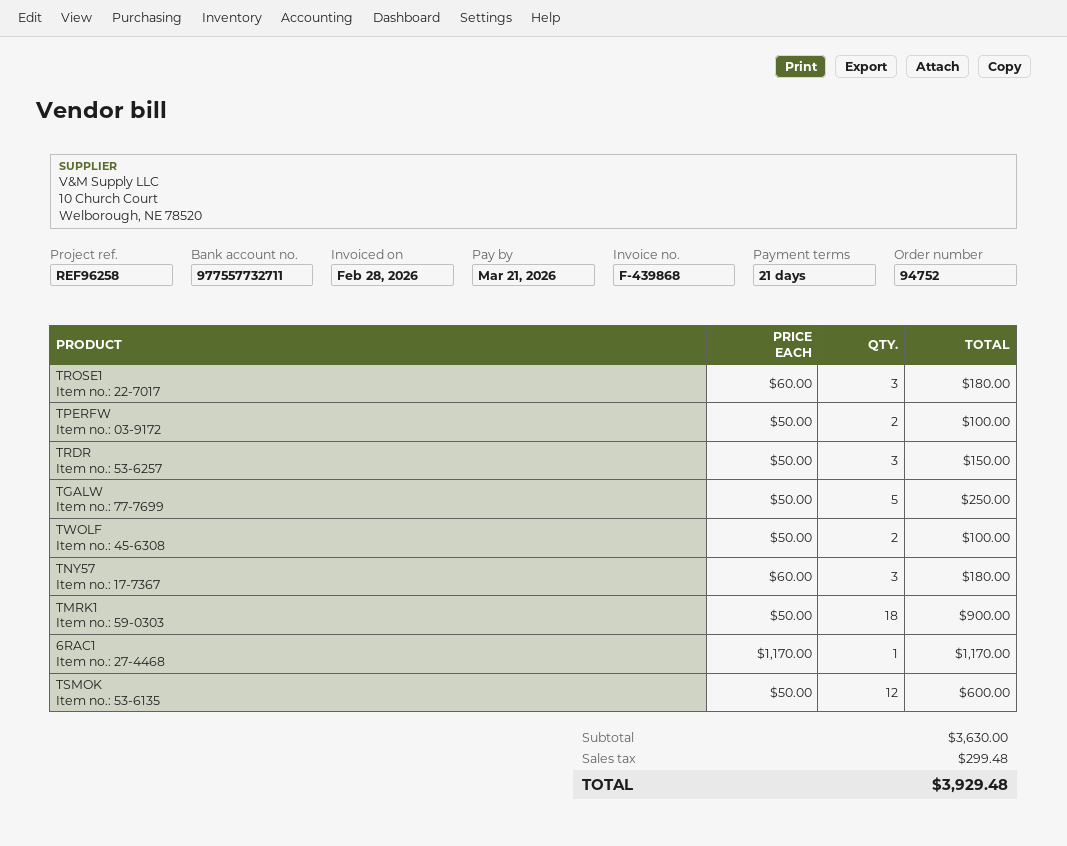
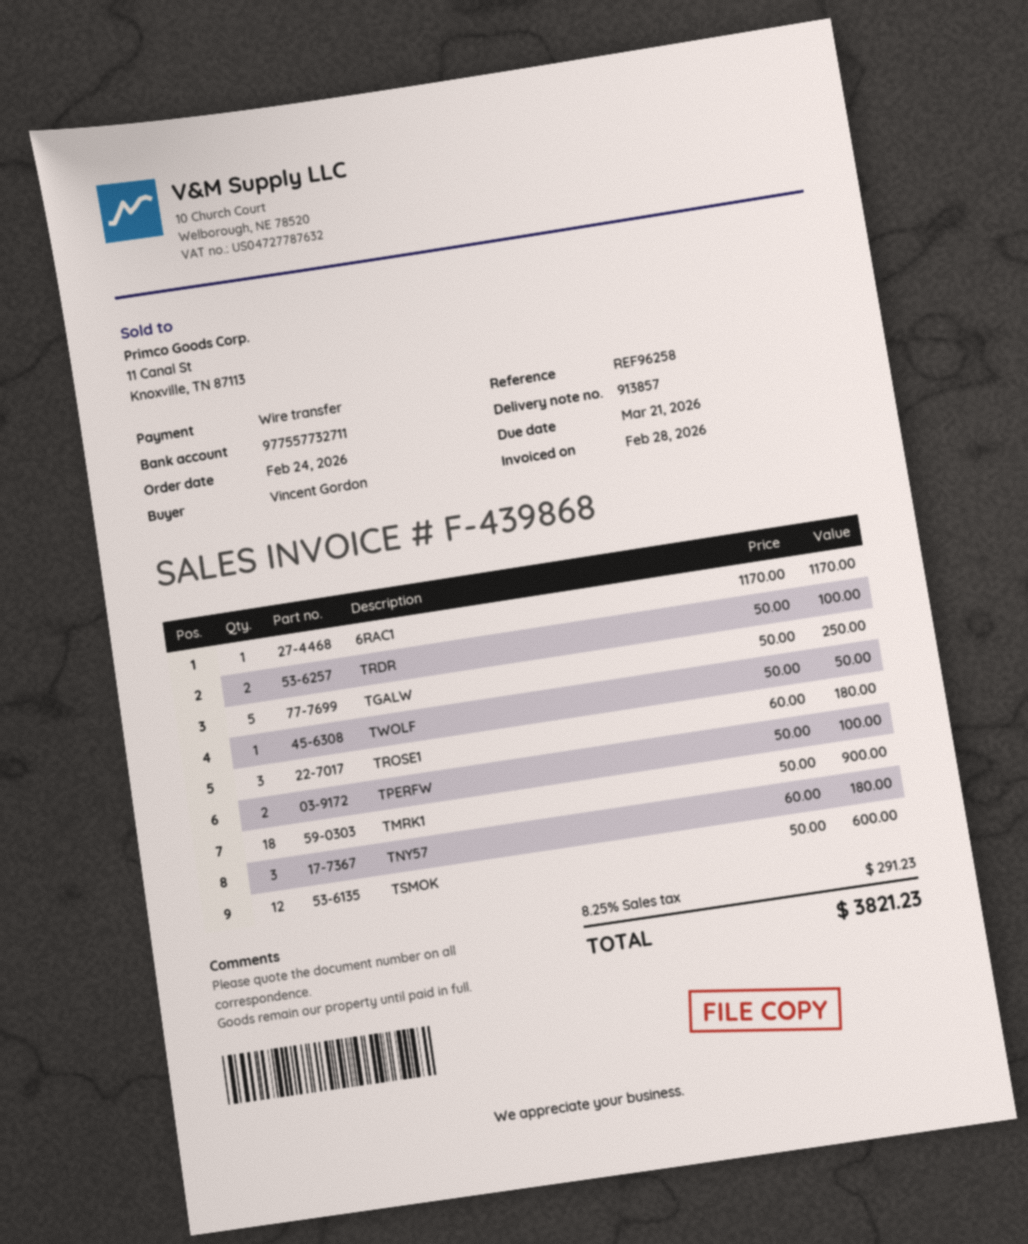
TRDR: 3 x 50.00 = 150.00 -> 2 x 50.00 = 100.00
TWOLF: 2 x 50.00 = 100.00 -> 1 x 50.00 = 50.00
tax: 299.48 -> 291.23
total: 3929.48 -> 3821.23

